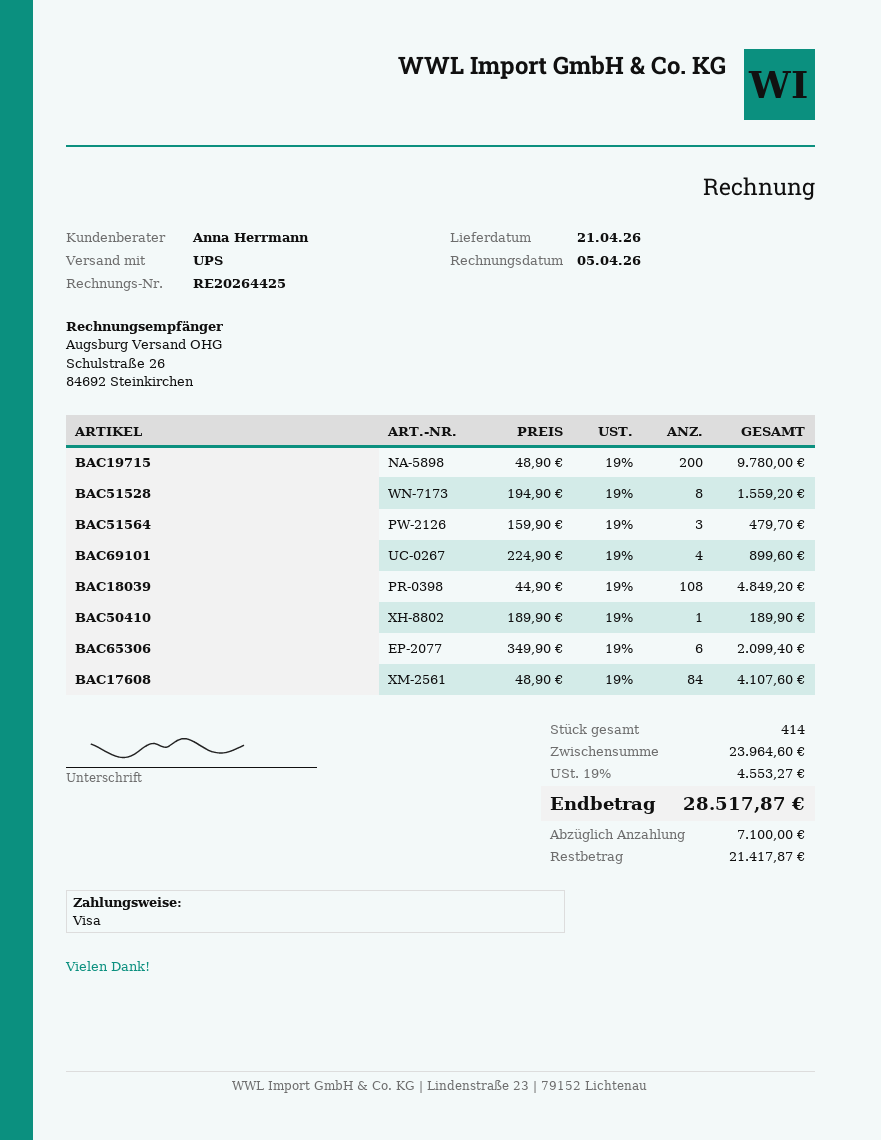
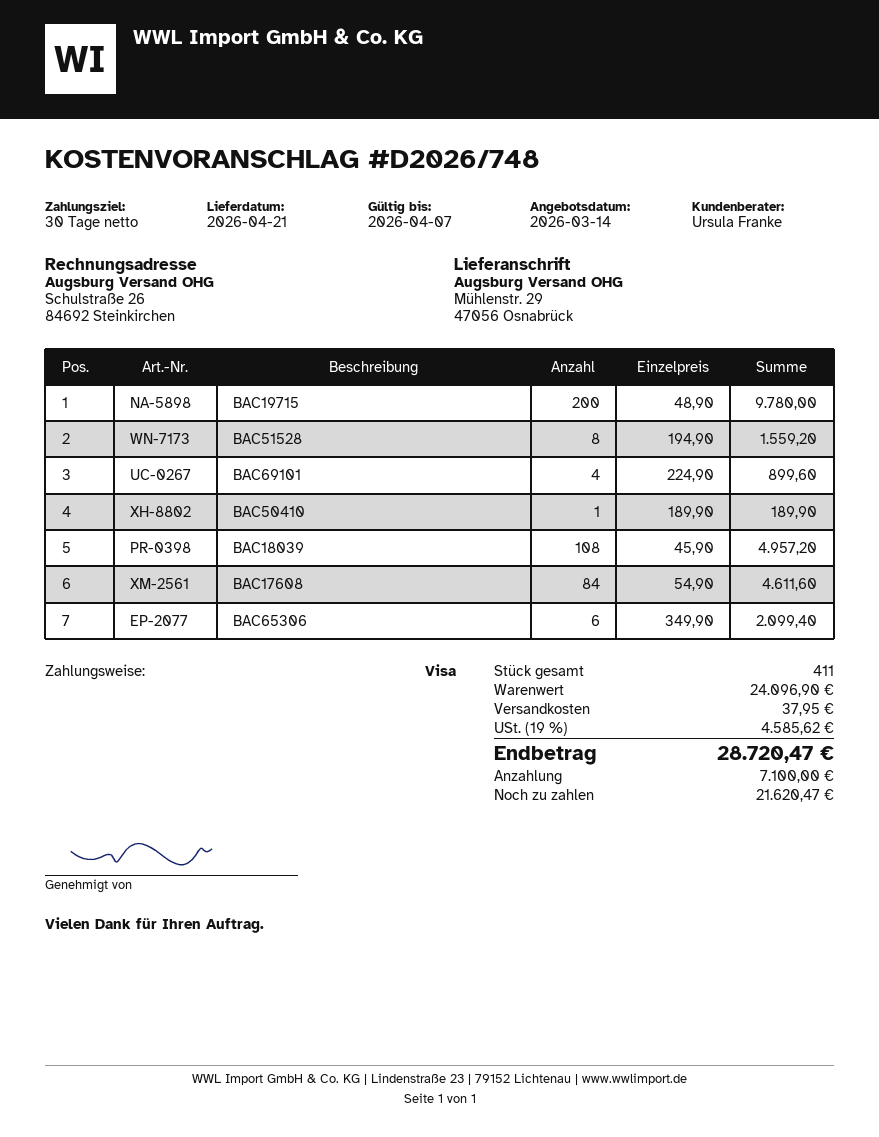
sales rep: Anna Herrmann -> Ursula Franke
BAC51564: 3 x 159.90 = 479.70 -> none
BAC18039: 108 x 44.90 = 4849.20 -> 108 x 45.90 = 4957.20
BAC17608: 84 x 48.90 = 4107.60 -> 84 x 54.90 = 4611.60
total quantity: 414 -> 411
subtotal: 23964.60 -> 24096.90
shipping: none -> 37.95
tax: 19% = 4553.27 -> 19% = 4585.62
total: 28517.87 -> 28720.47
balance: 21417.87 -> 21620.47

